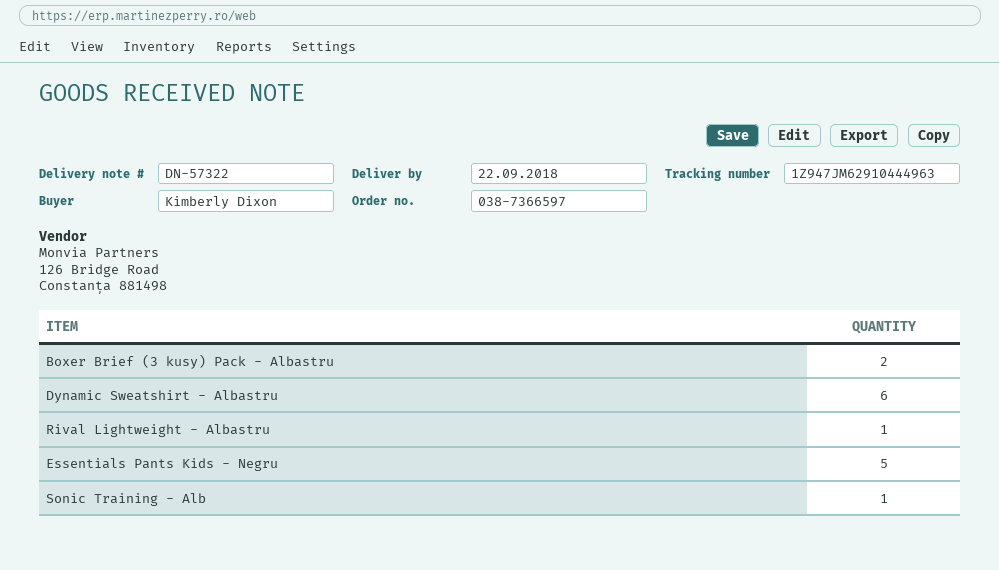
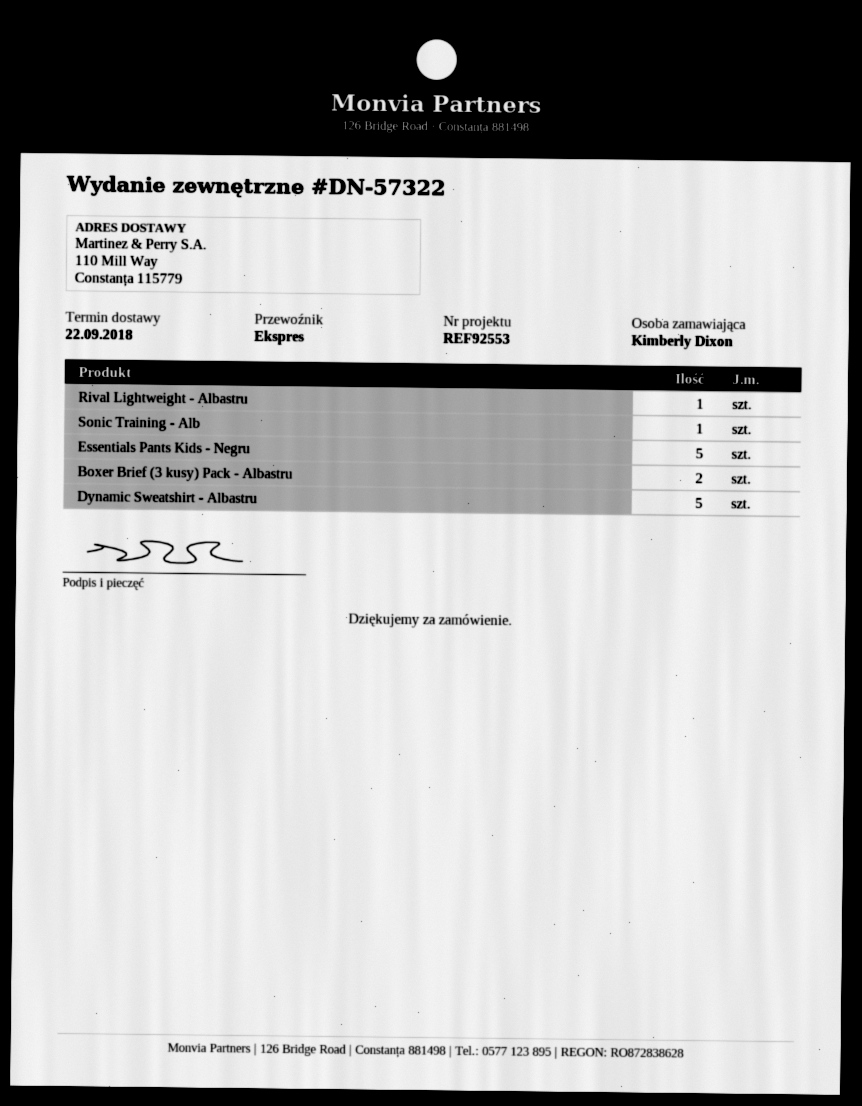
Dynamic Sweatshirt - Albastru: 6 -> 5

